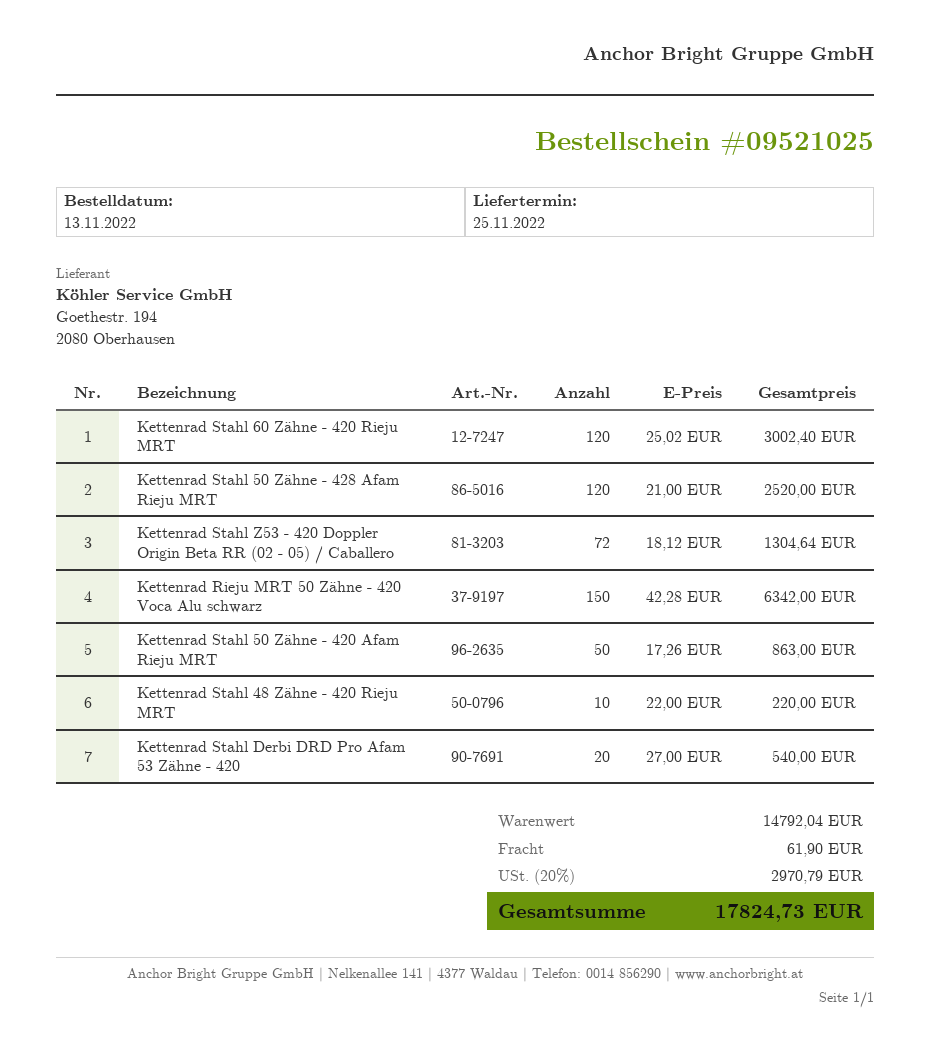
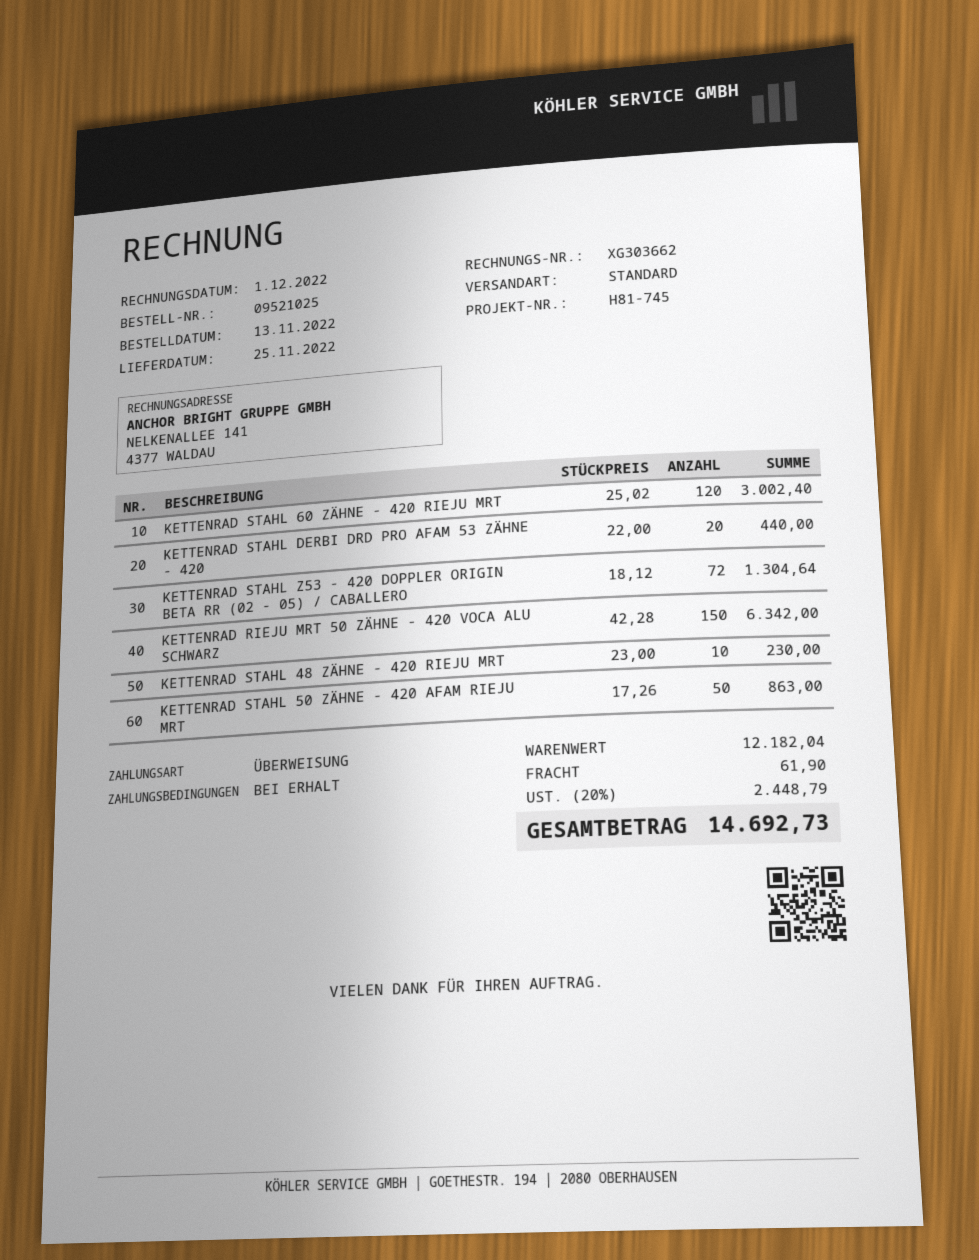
Kettenrad Stahl 50 Zähne - 428 Afam Rieju MRT: 120 x 21.00 = 2520.00 -> none
Kettenrad Stahl 48 Zähne - 420 Rieju MRT: 10 x 22.00 = 220.00 -> 10 x 23.00 = 230.00
Kettenrad Stahl Derbi DRD Pro Afam 53 Zähne - 420: 20 x 27.00 = 540.00 -> 20 x 22.00 = 440.00
subtotal: 14792.04 -> 12182.04
tax: 20% = 2970.79 -> 20% = 2448.79
total: 17824.73 -> 14692.73

